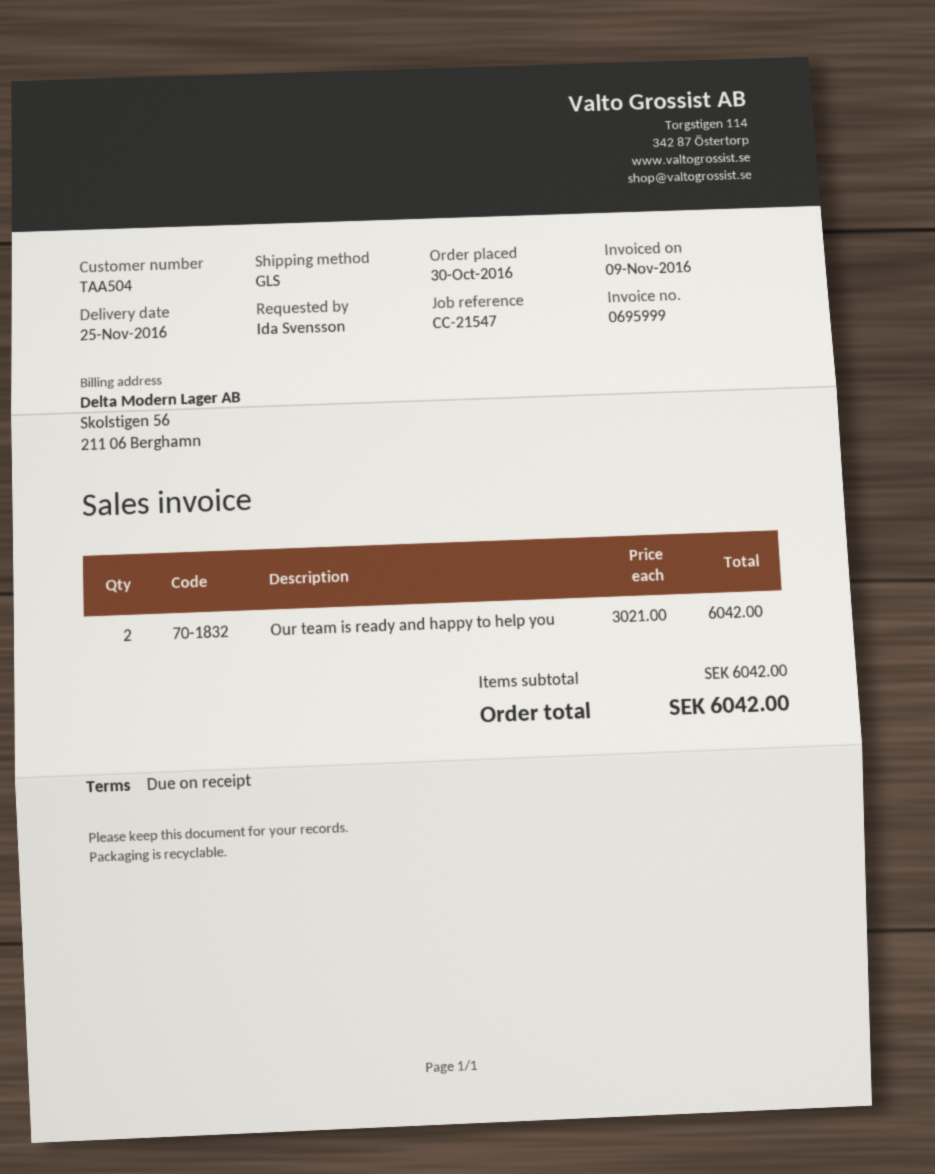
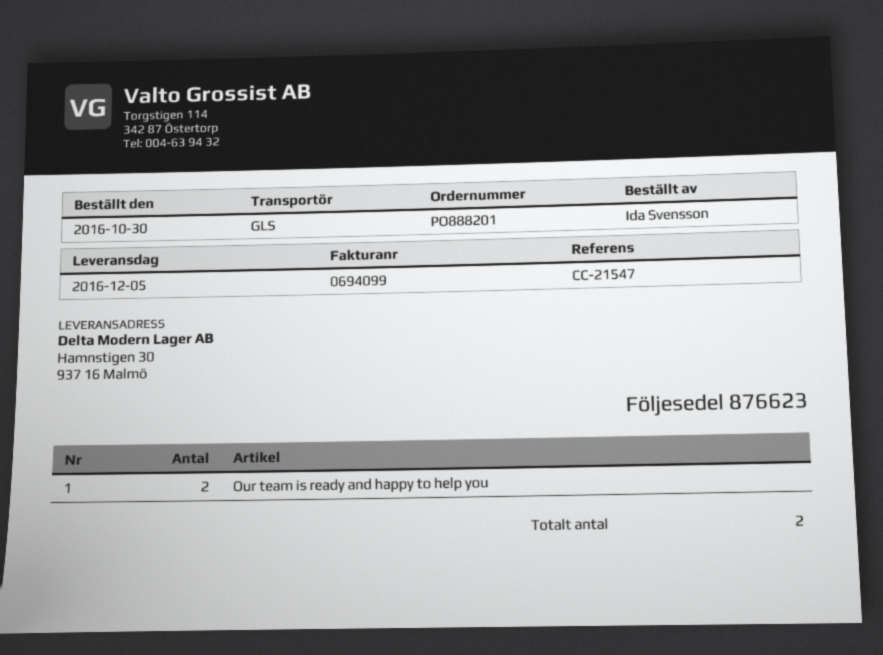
delivery date: 2016-11-25 -> 2016-12-05
invoice number: 0695999 -> 0694099

